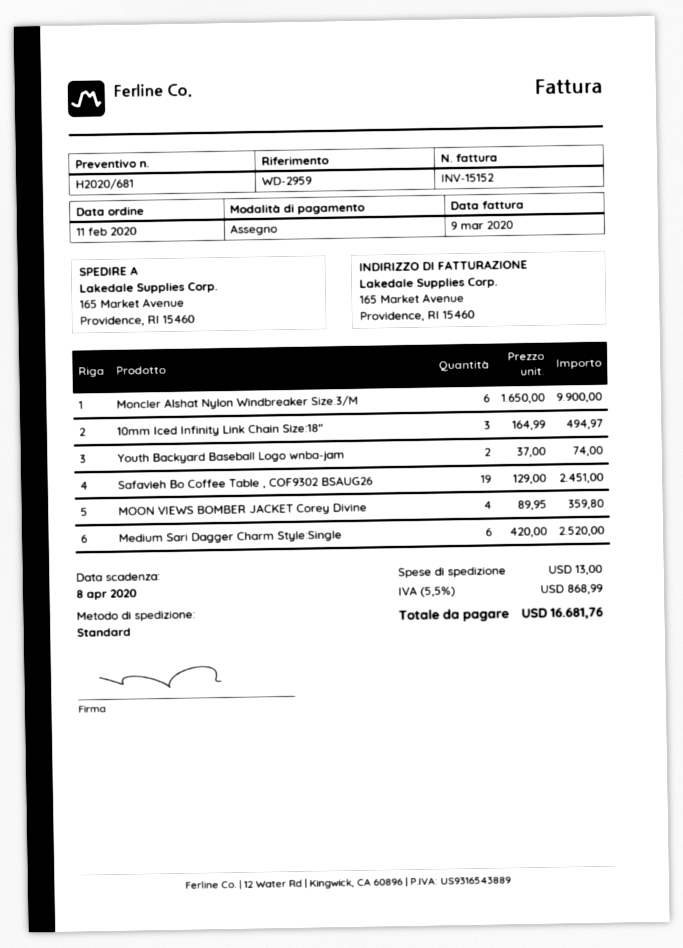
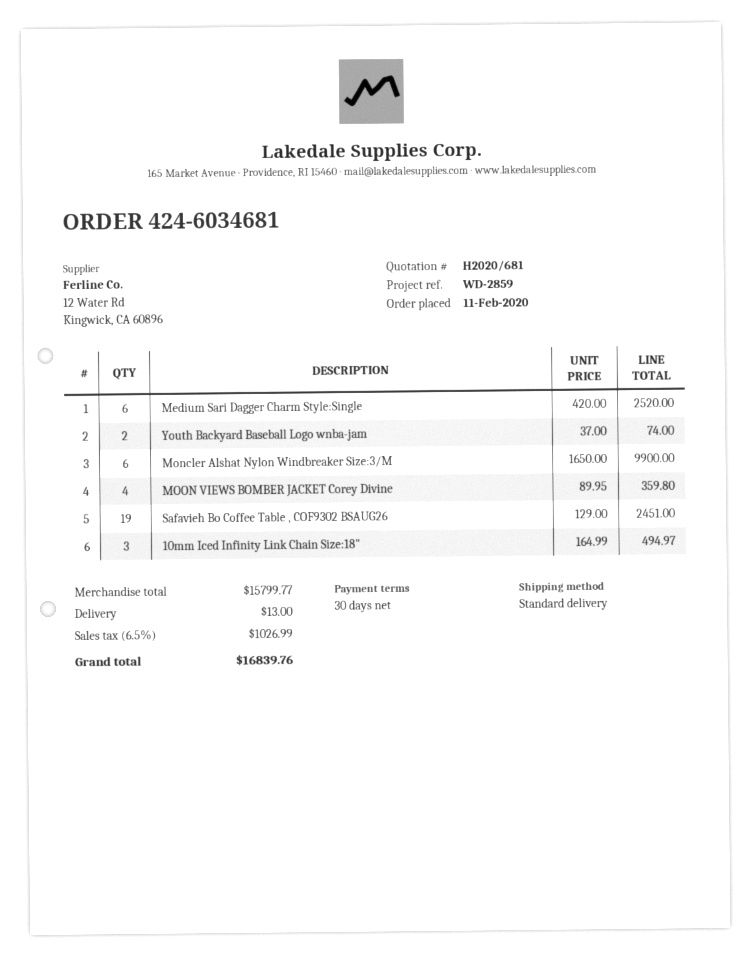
reference: WD-2959 -> WD-2859
tax: 5.5% = 868.99 -> 6.5% = 1026.99
total: 16681.76 -> 16839.76

